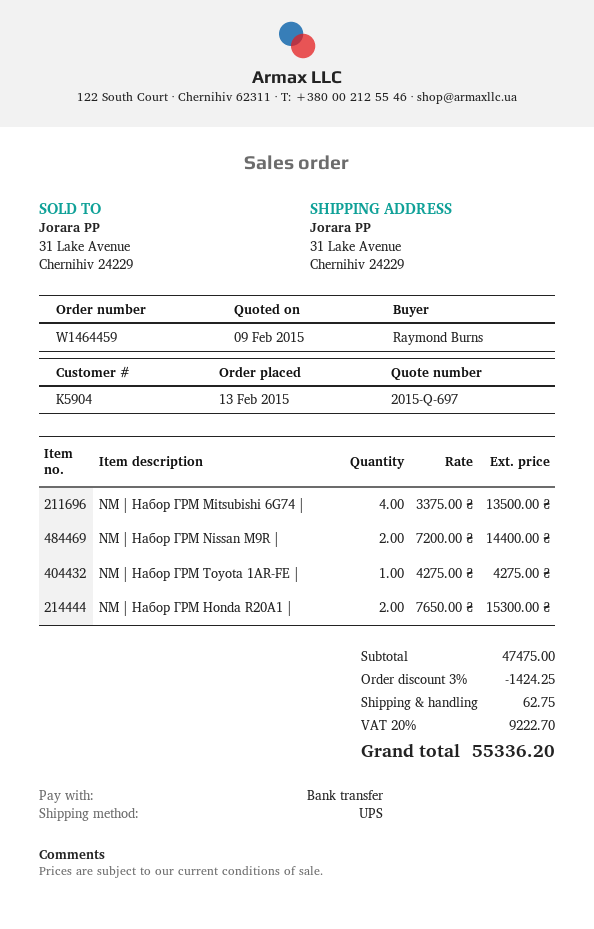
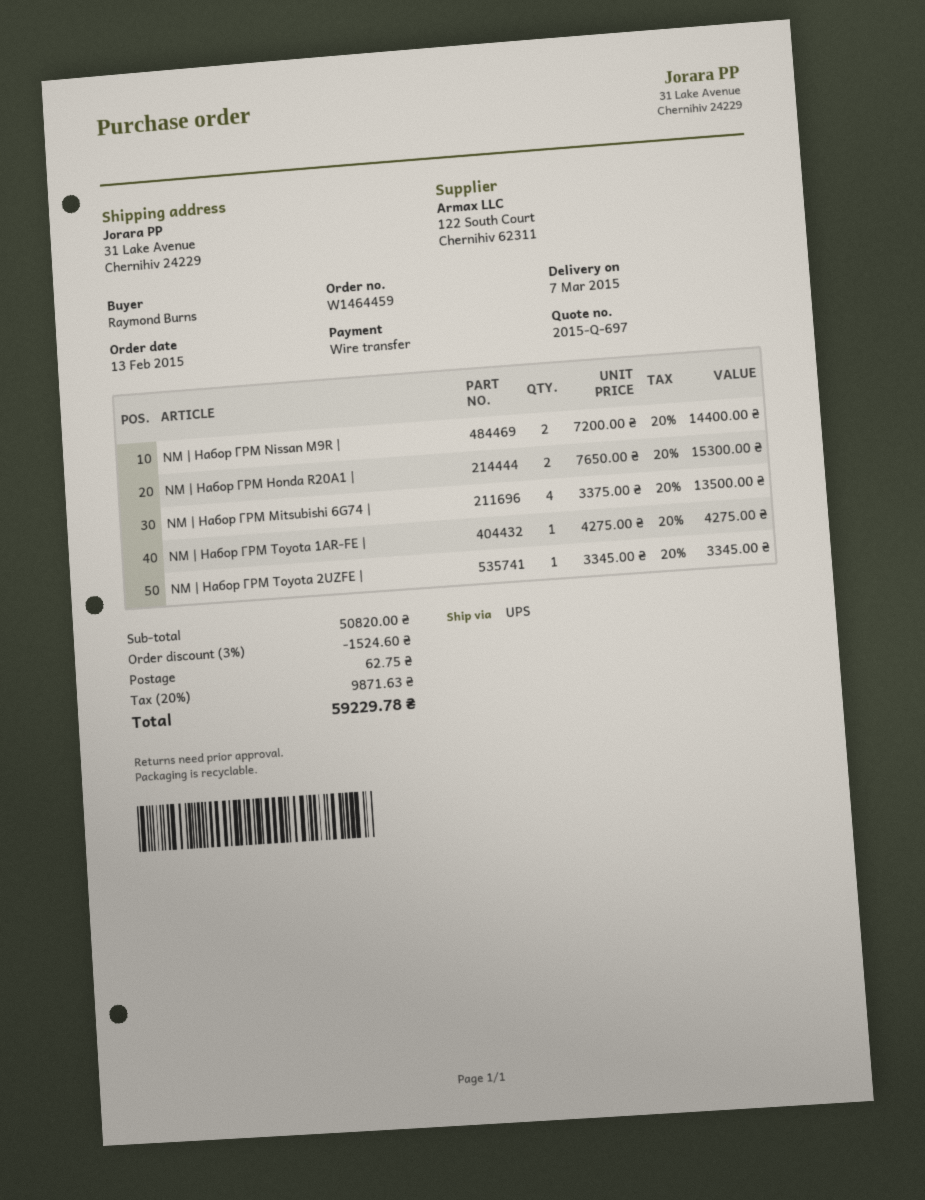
NM | Набор ГРМ Toyota 2UZFE |: none -> 1 x 3345.00 = 3345.00
subtotal: 47475.00 -> 50820.00
discount: 3% = 1424.25 -> 3% = 1524.60
tax: 20% = 9222.70 -> 20% = 9871.63
total: 55336.20 -> 59229.78

